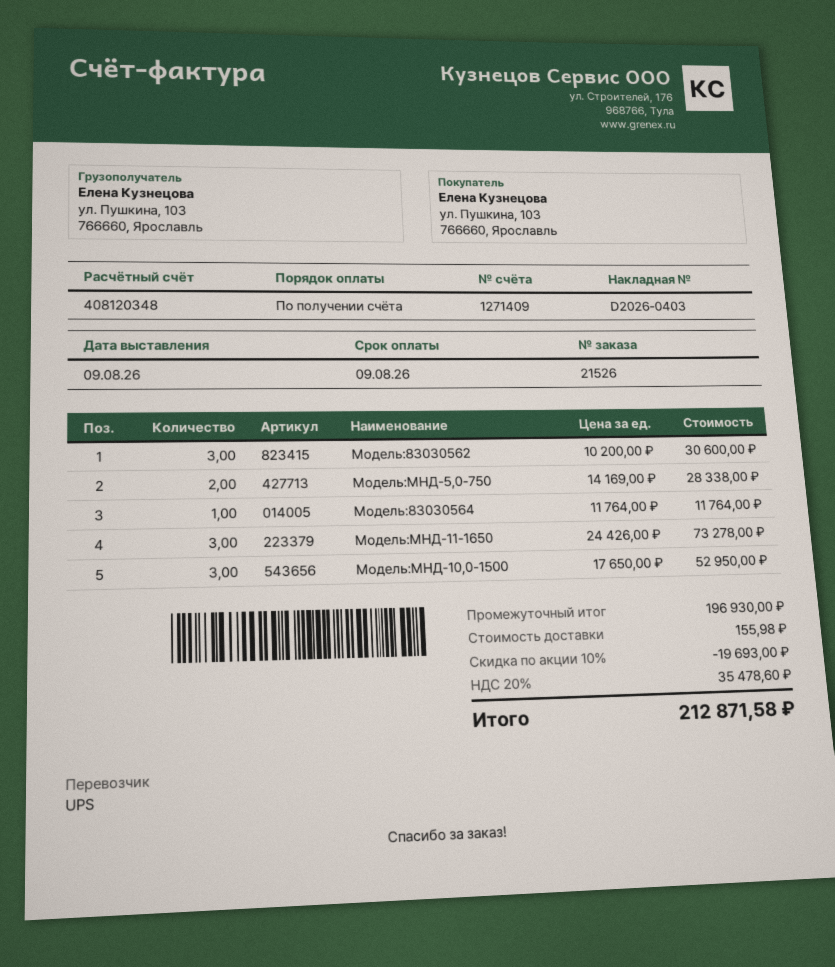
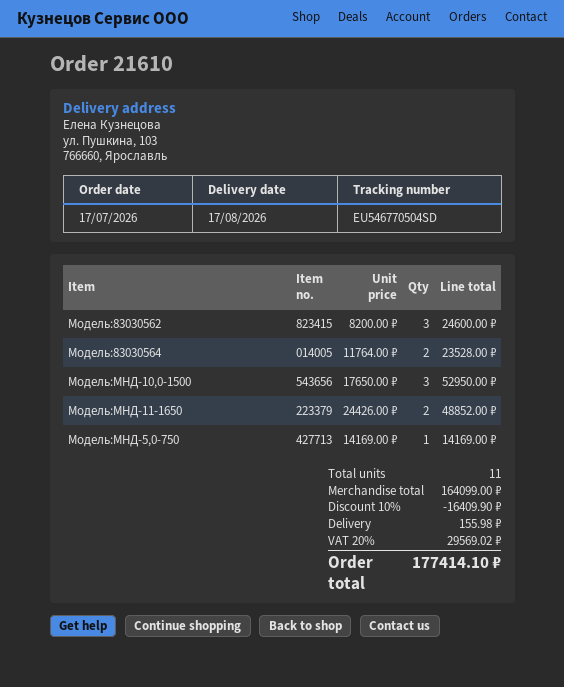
order number: 21526 -> 21610
Модель:83030562: 3 x 10200.00 = 30600.00 -> 3 x 8200.00 = 24600.00
Модель:МНД-5,0-750: 2 x 14169.00 = 28338.00 -> 1 x 14169.00 = 14169.00
Модель:83030564: 1 x 11764.00 = 11764.00 -> 2 x 11764.00 = 23528.00
Модель:МНД-11-1650: 3 x 24426.00 = 73278.00 -> 2 x 24426.00 = 48852.00
subtotal: 196930.00 -> 164099.00
discount: 10% = 19693.00 -> 10% = 16409.90
tax: 20% = 35478.60 -> 20% = 29569.02
total: 212871.58 -> 177414.10

